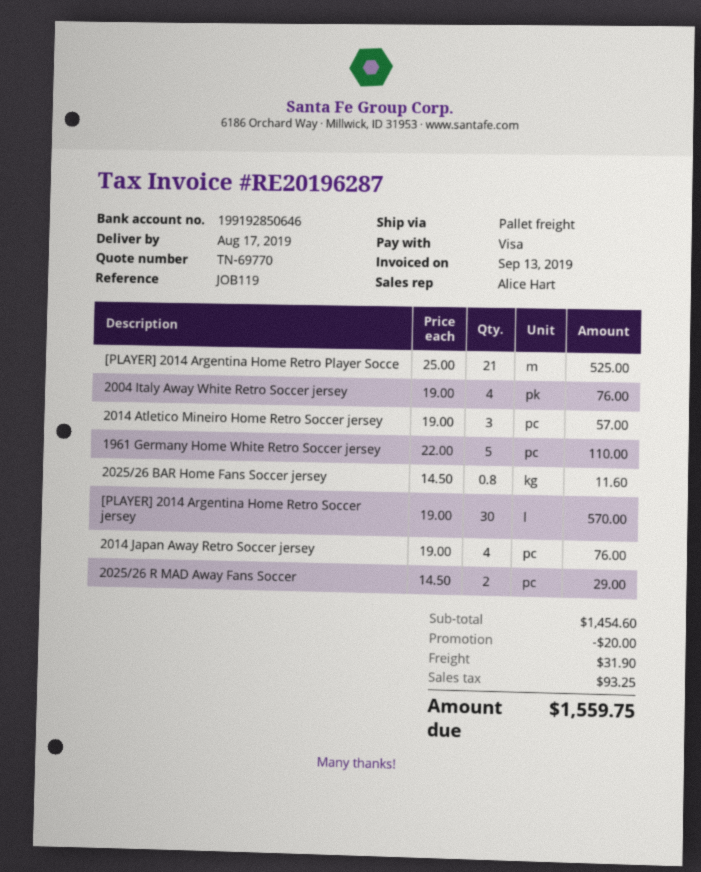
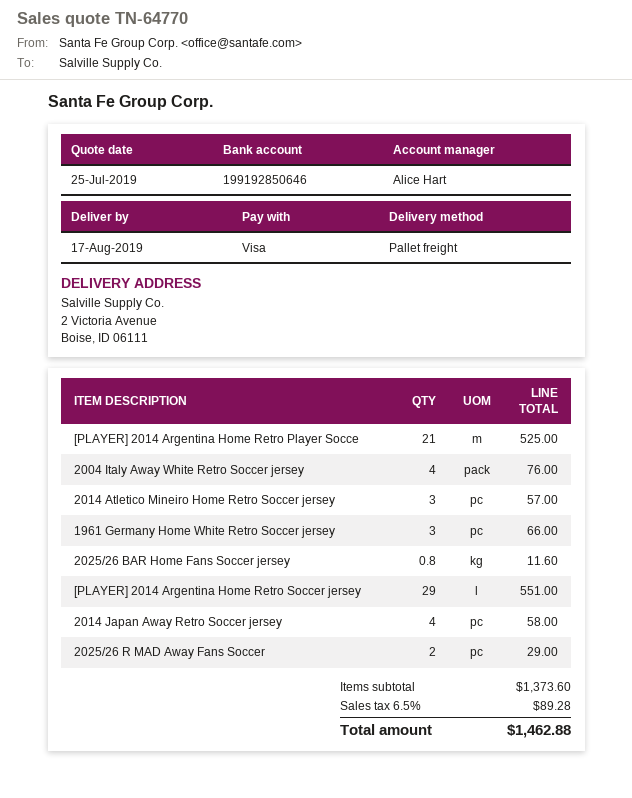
quote number: TN-69770 -> TN-64770
1961 Germany Home White Retro Soccer jersey: 5 for 110.00 -> 3 for 66.00
[PLAYER] 2014 Argentina Home Retro Soccer jersey: 30 for 570.00 -> 29 for 551.00
2014 Japan Away Retro Soccer jersey: 4 for 76.00 -> 4 for 58.00
subtotal: 1454.60 -> 1373.60
discount: 20.00 -> none
shipping: 31.90 -> none
tax: 93.25 -> 89.28
total: 1559.75 -> 1462.88

